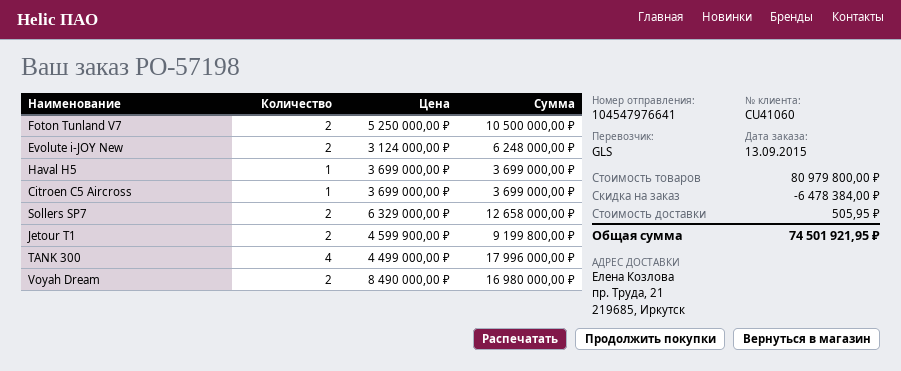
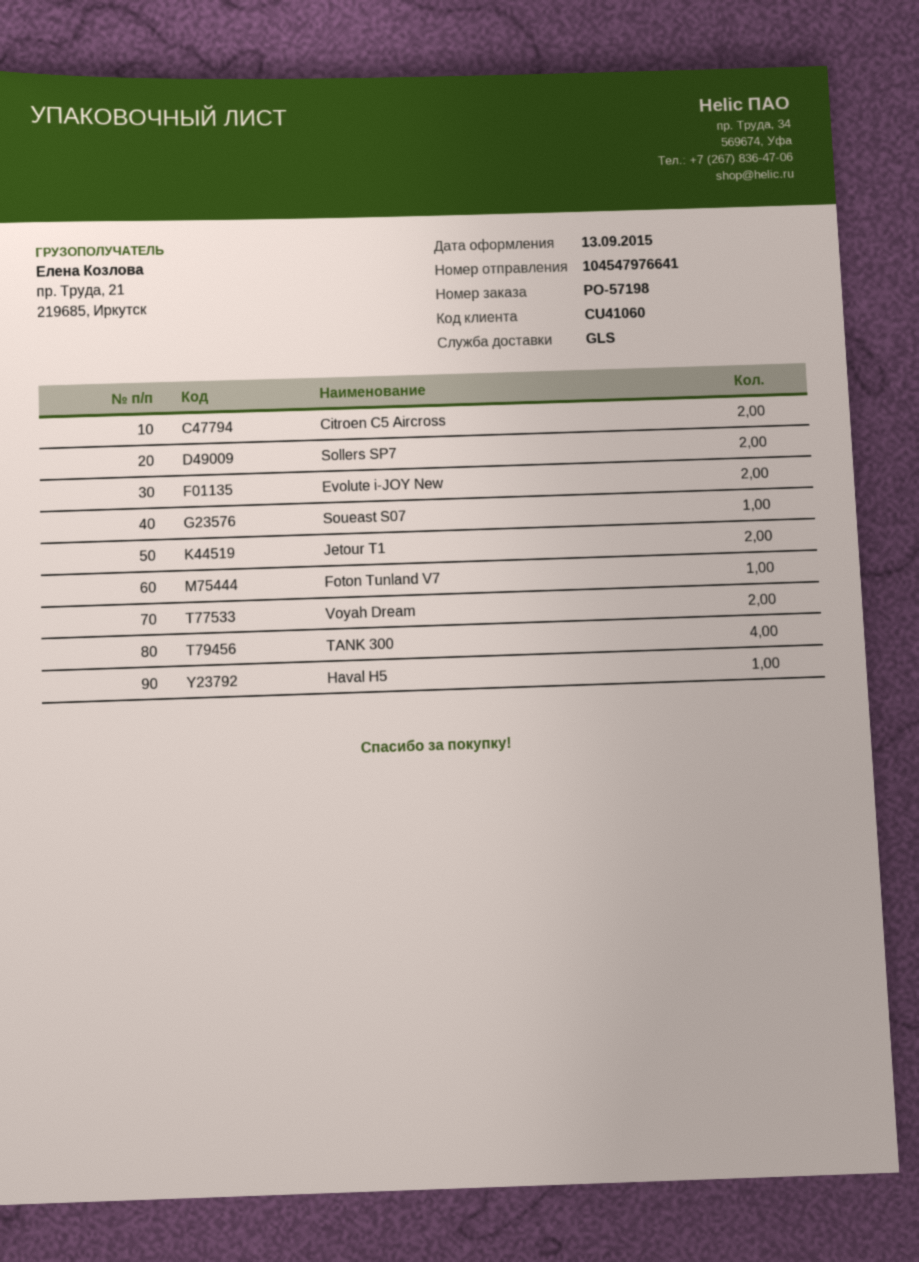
Foton Tunland V7: 2 -> 1
Citroen C5 Aircross: 1 -> 2
Soueast S07: none -> 1

